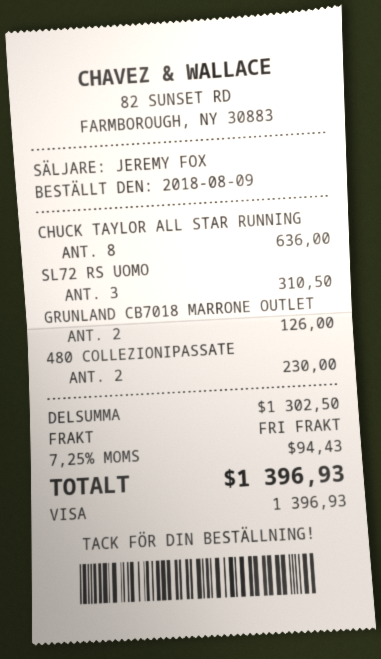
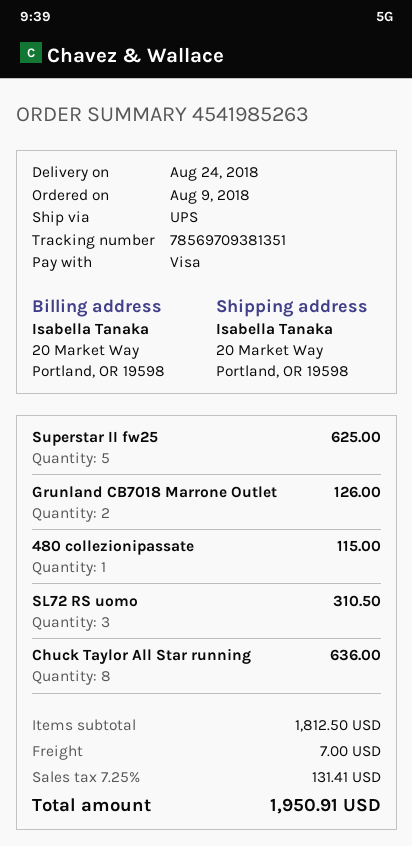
480 COLLEZIONIPASSATE: 2 for 230.00 -> 1 for 115.00
Superstar II fw25: none -> 5 for 625.00
subtotal: 1302.50 -> 1812.50
shipping: 0.00 -> 7.00
tax: 7.25% = 94.43 -> 7.25% = 131.41
total: 1396.93 -> 1950.91

